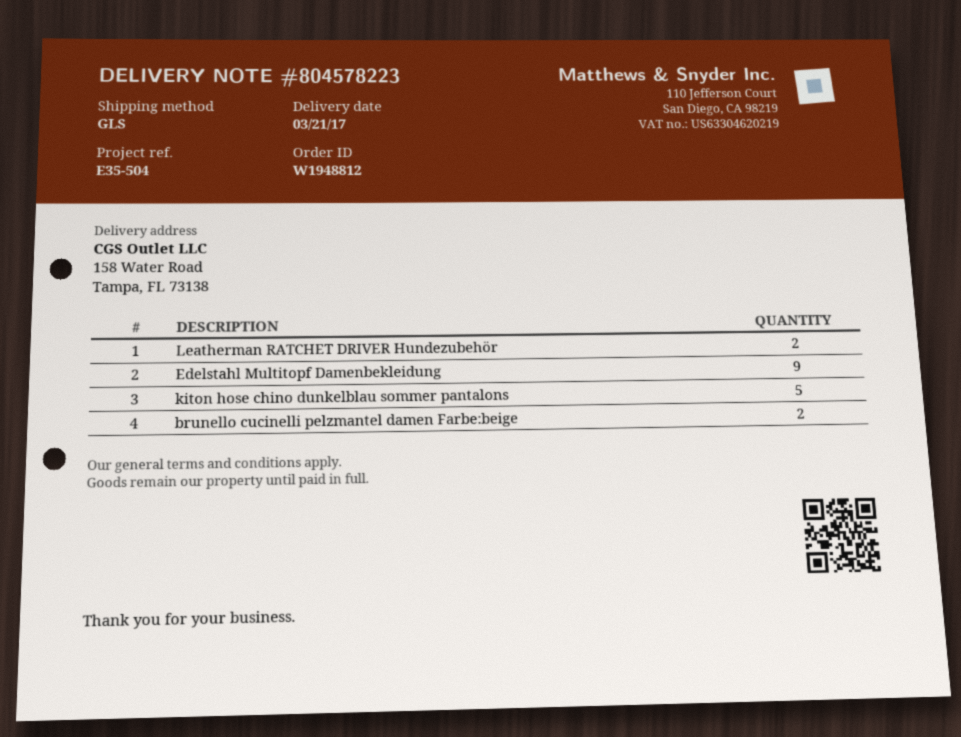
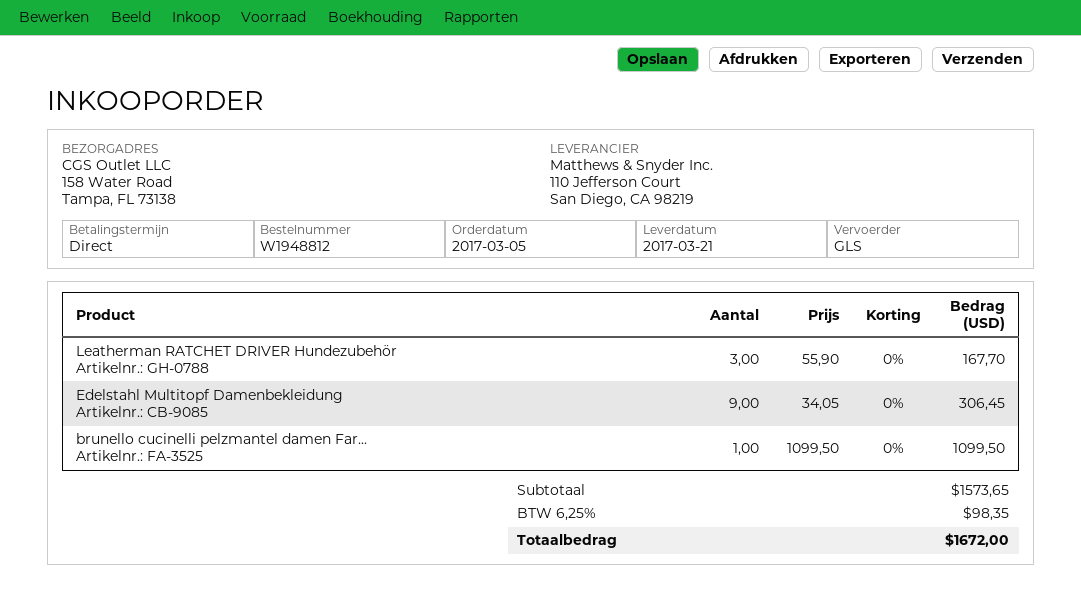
Leatherman RATCHET DRIVER Hundezubehör: 2 -> 3
kiton hose chino dunkelblau sommer pantalons: 5 -> none
brunello cucinelli pelzmantel damen Farbe:beige: 2 -> 1

